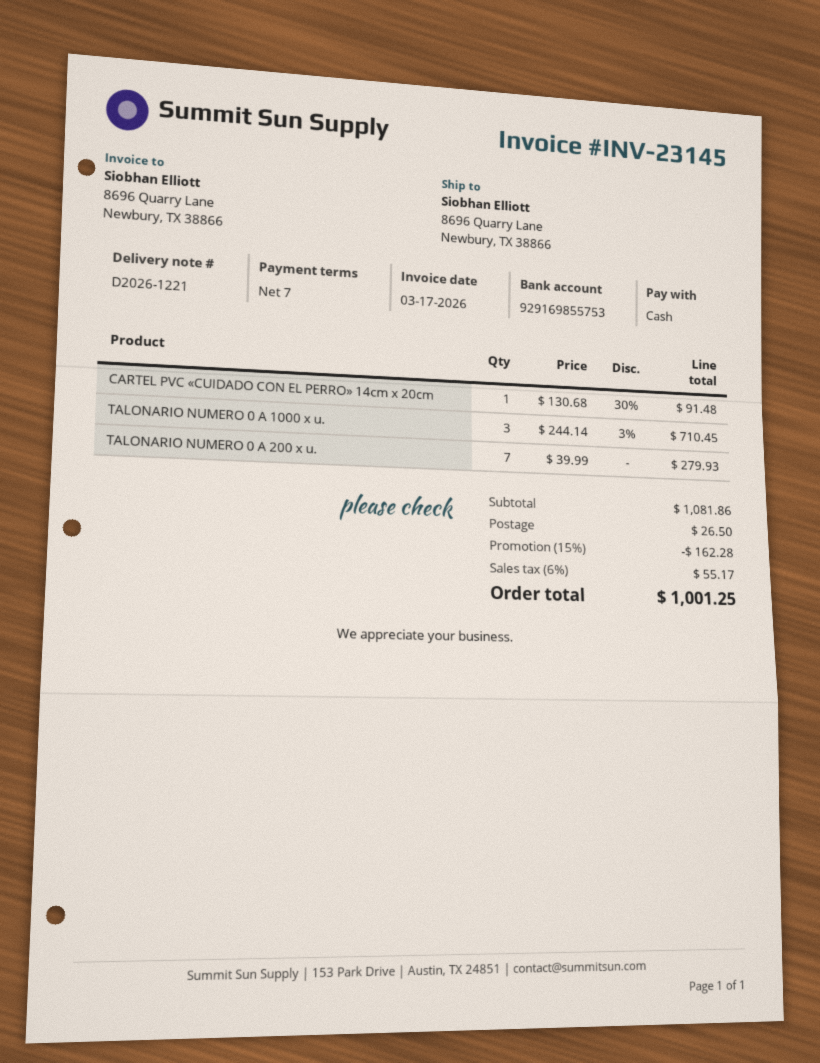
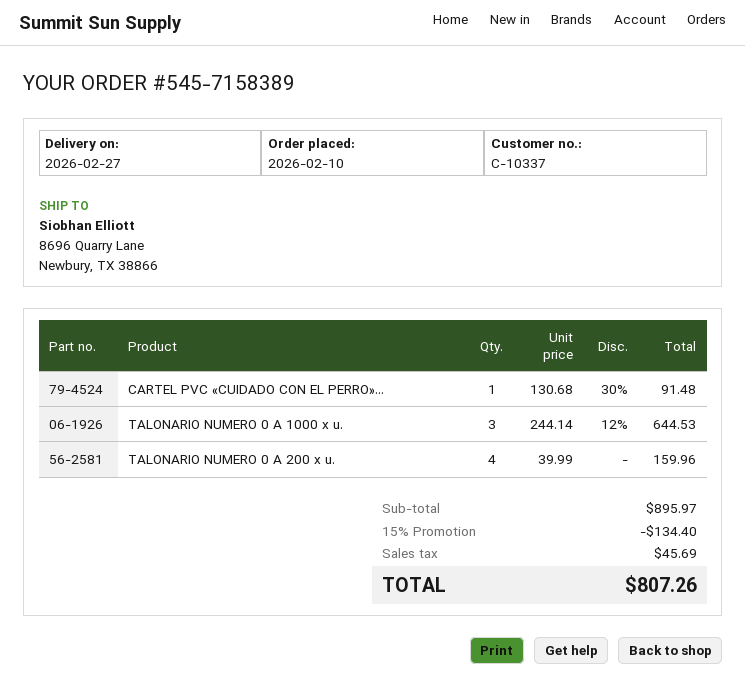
TALONARIO NUMERO 0 A 1000 x u.: 3 x 244.14 - 3% = 710.45 -> 3 x 244.14 - 12% = 644.53
TALONARIO NUMERO 0 A 200 x u.: 7 x 39.99 = 279.93 -> 4 x 39.99 = 159.96
subtotal: 1081.86 -> 895.97
discount: 15% = 162.28 -> 15% = 134.40
shipping: 26.50 -> none
tax: 55.17 -> 45.69
total: 1001.25 -> 807.26

